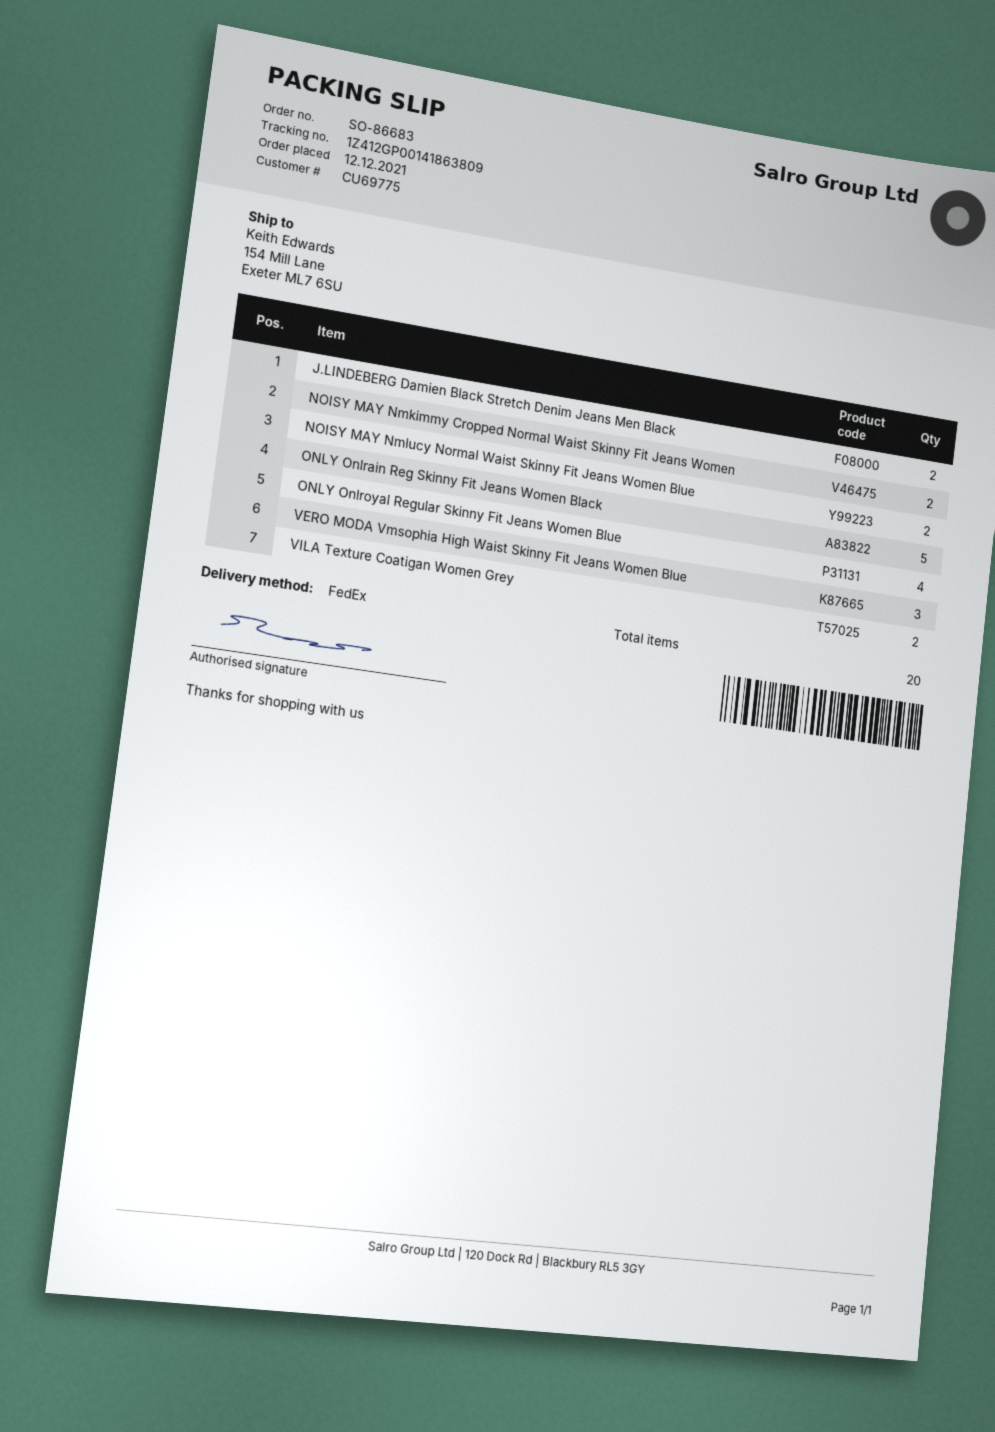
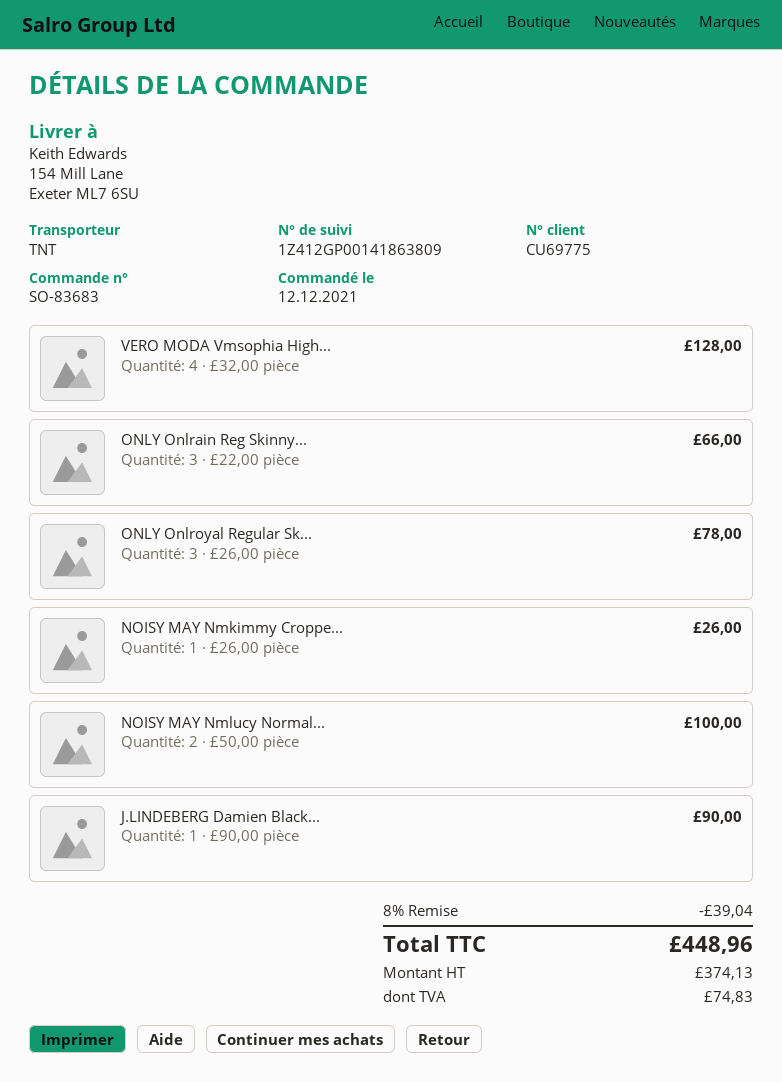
order number: SO-86683 -> SO-83683
shipping method: FedEx -> TNT
J.LINDEBERG Damien Black Stretch Denim Jeans Men Black: 2 -> 1
NOISY MAY Nmkimmy Cropped Normal Waist Skinny Fit Jeans Women: 2 -> 1
ONLY Onlrain Reg Skinny Fit Jeans Women Black: 5 -> 3
ONLY Onlroyal Regular Skinny Fit Jeans Women Blue: 4 -> 3
VERO MODA Vmsophia High Waist Skinny Fit Jeans Women Blue: 3 -> 4
VILA Texture Coatigan Women Grey: 2 -> none

